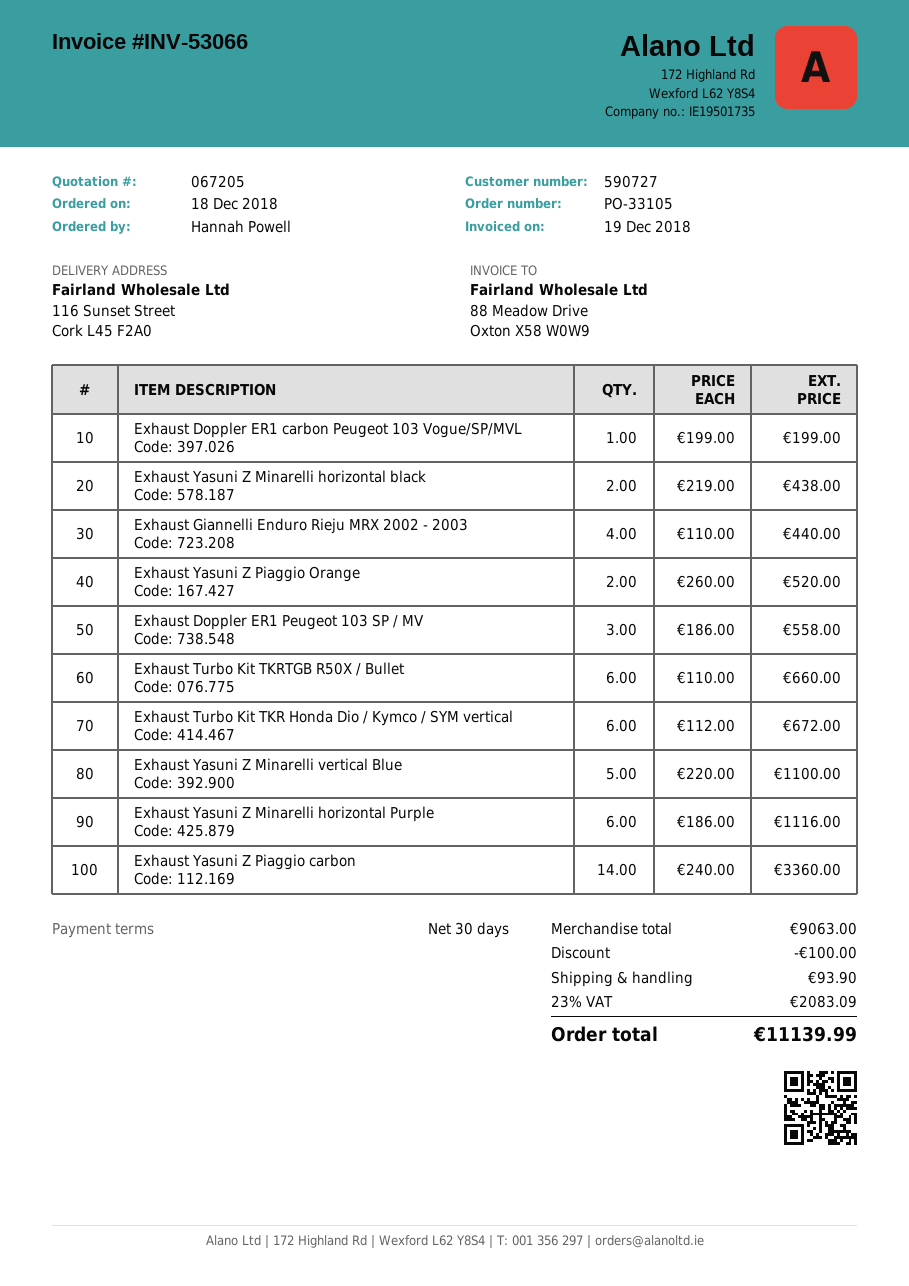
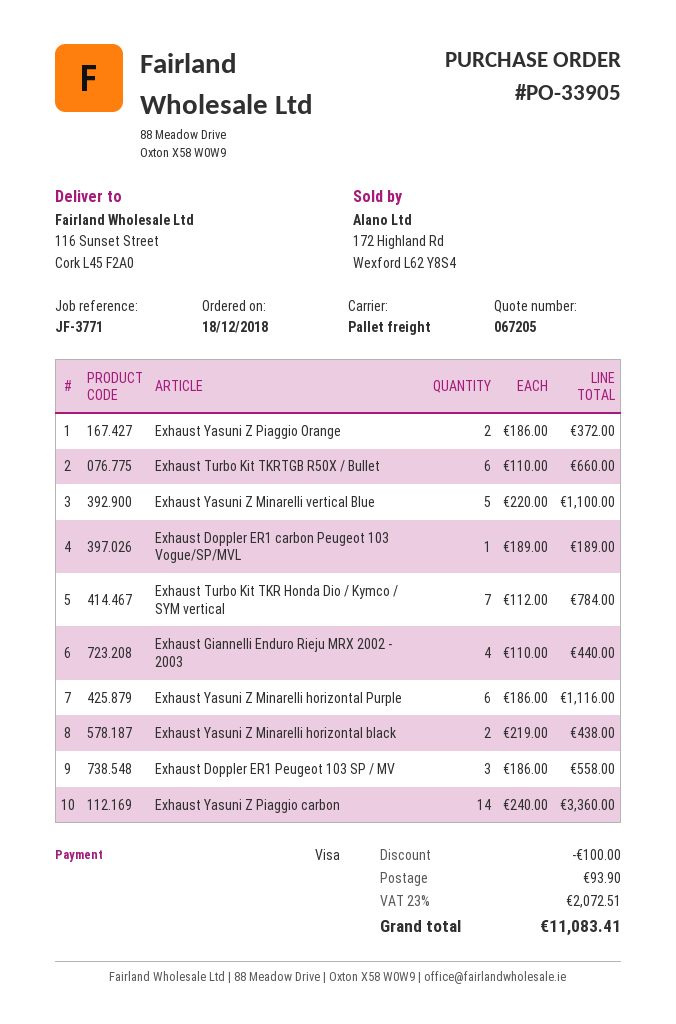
order number: PO-33105 -> PO-33905
Exhaust Doppler ER1 carbon Peugeot 103 Vogue/SP/MVL: 1 x 199.00 = 199.00 -> 1 x 189.00 = 189.00
Exhaust Yasuni Z Piaggio Orange: 2 x 260.00 = 520.00 -> 2 x 186.00 = 372.00
Exhaust Turbo Kit TKR Honda Dio / Kymco / SYM vertical: 6 x 112.00 = 672.00 -> 7 x 112.00 = 784.00
tax: 23% = 2083.09 -> 23% = 2072.51
total: 11139.99 -> 11083.41

